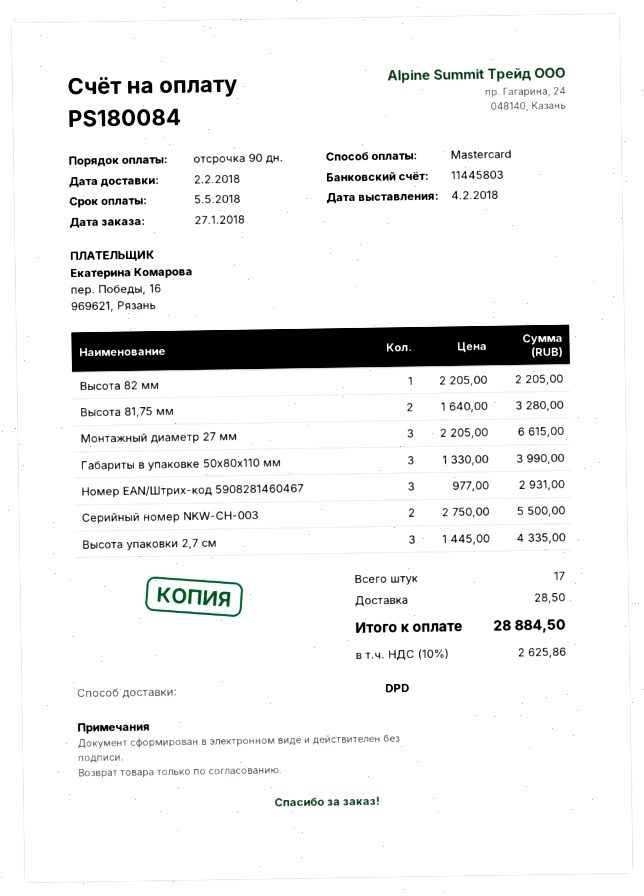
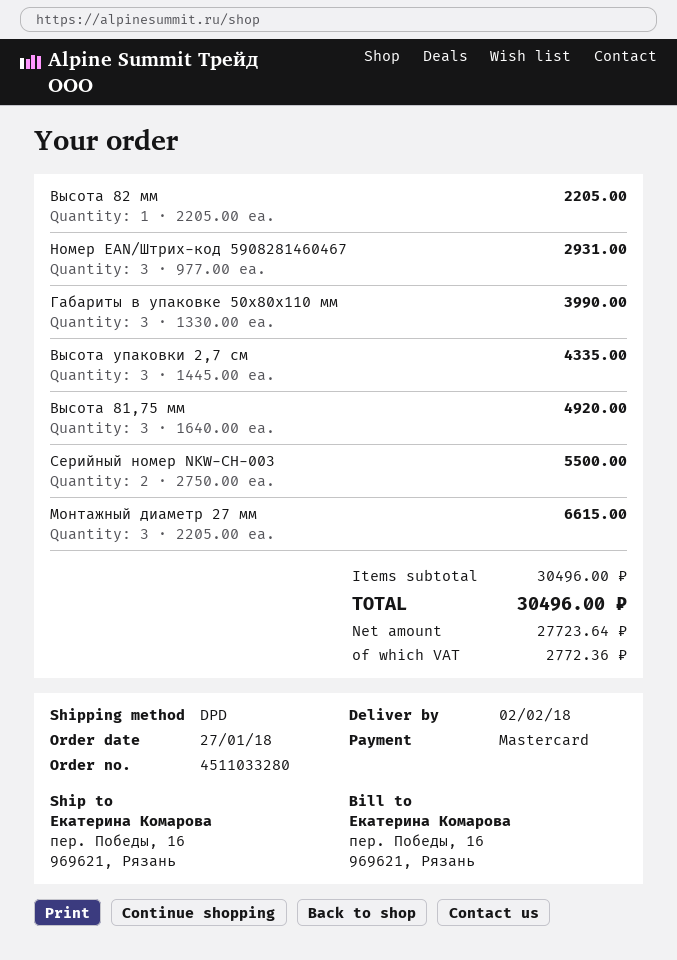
Высота 81,75 мм: 2 x 1640.00 = 3280.00 -> 3 x 1640.00 = 4920.00
shipping: 28.50 -> none
tax: 2625.86 -> 2772.36
total: 28884.50 -> 30496.00

